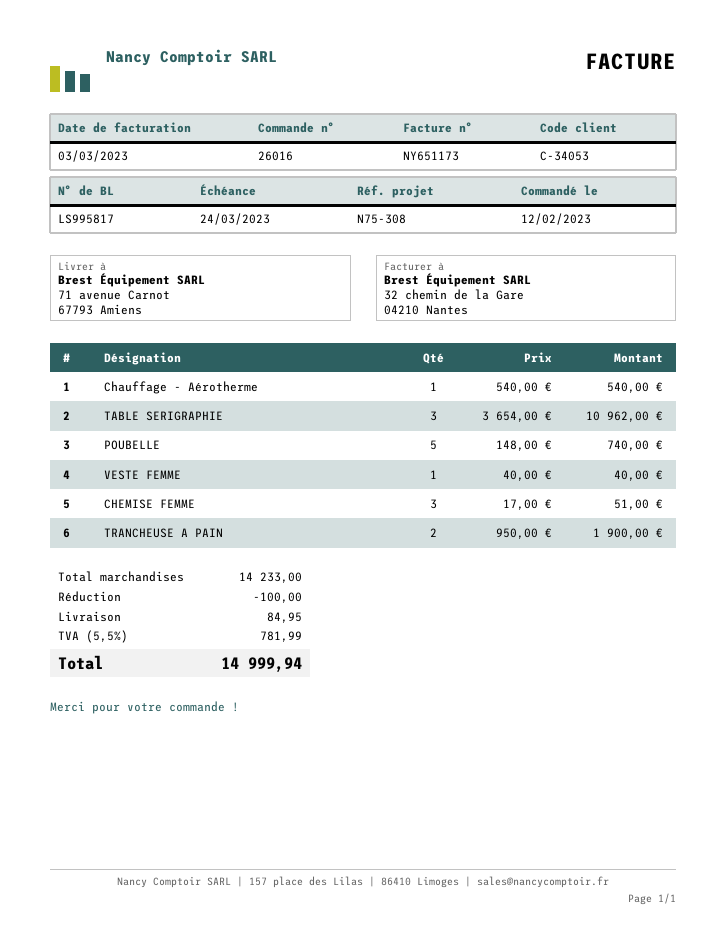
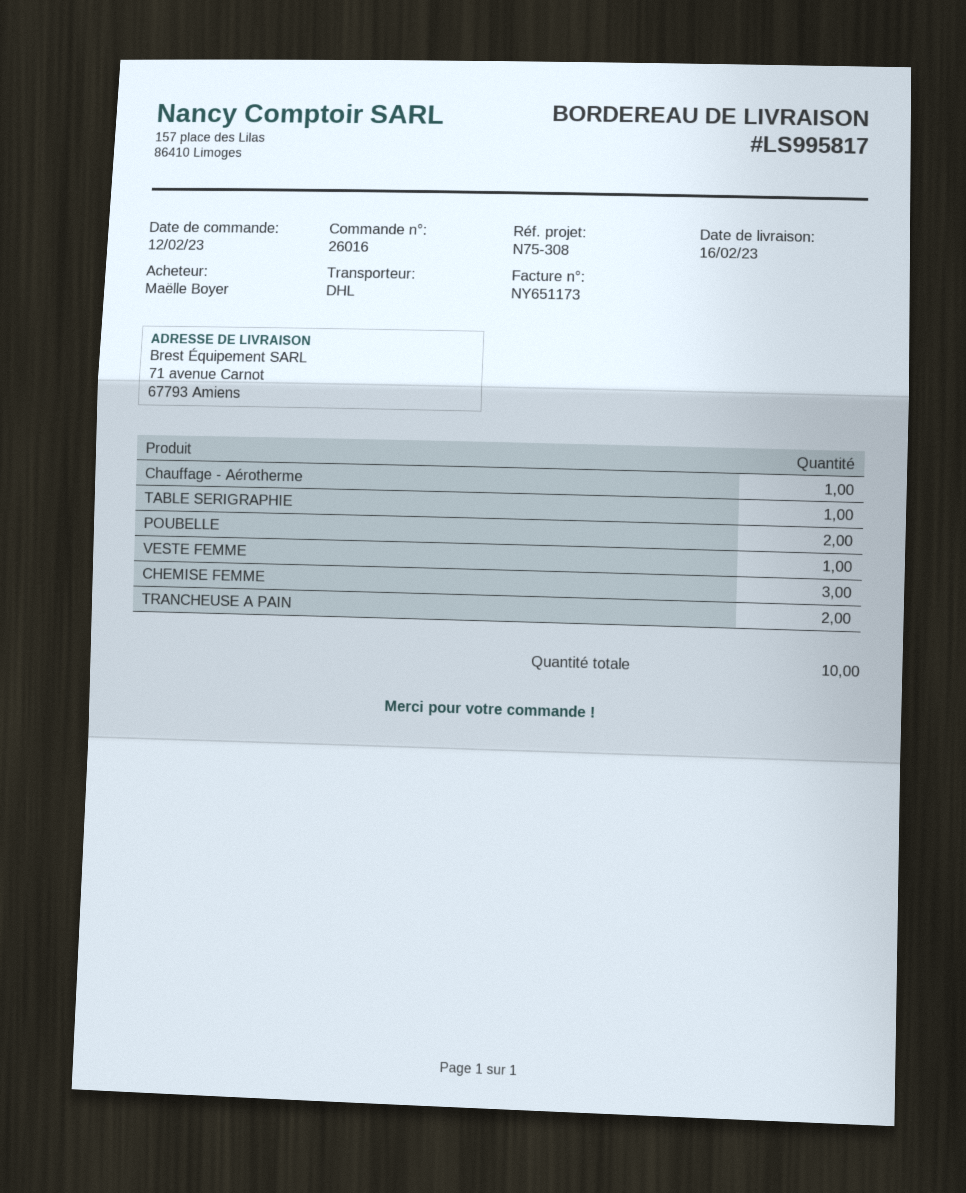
TABLE SERIGRAPHIE: 3 -> 1
POUBELLE: 5 -> 2

